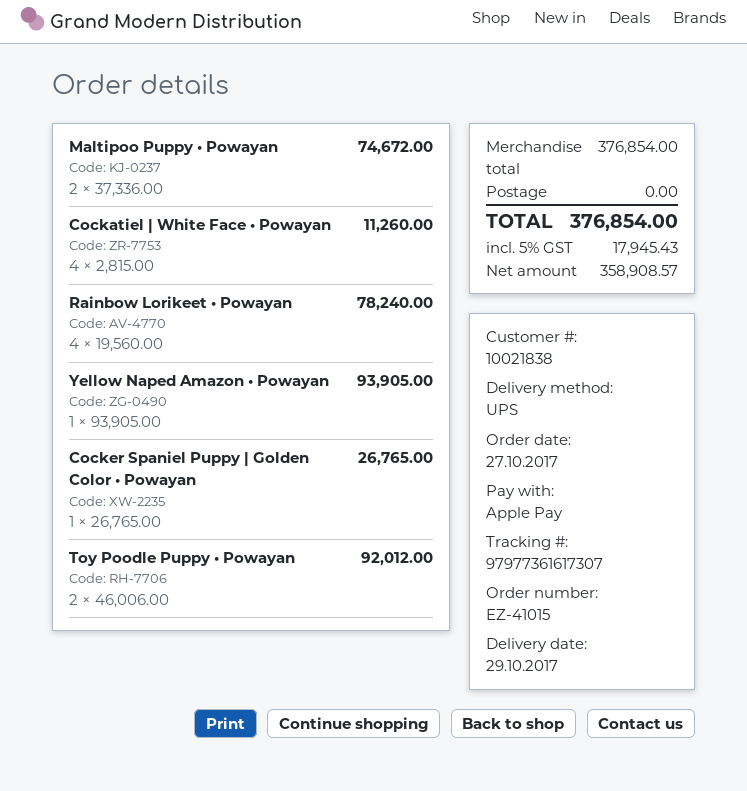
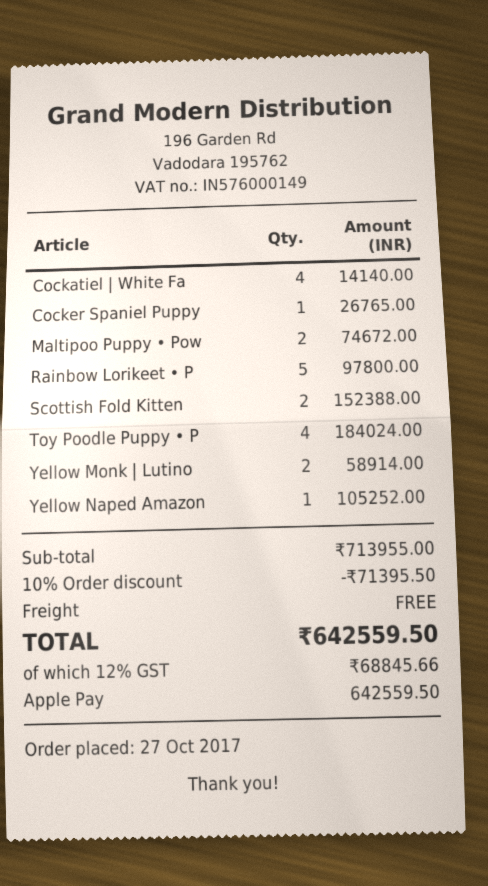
Cockatiel | White Face • Powayan: 4 for 11260.00 -> 4 for 14140.00
Rainbow Lorikeet • Powayan: 4 for 78240.00 -> 5 for 97800.00
Yellow Naped Amazon • Powayan: 1 for 93905.00 -> 1 for 105252.00
Toy Poodle Puppy • Powayan: 2 for 92012.00 -> 4 for 184024.00
Scottish Fold Kitten: none -> 2 for 152388.00
Yellow Monk | Lutino: none -> 2 for 58914.00
subtotal: 376854.00 -> 713955.00
discount: none -> 10% = 71395.50
tax: 5% = 17945.43 -> 12% = 68845.66
total: 376854.00 -> 642559.50

